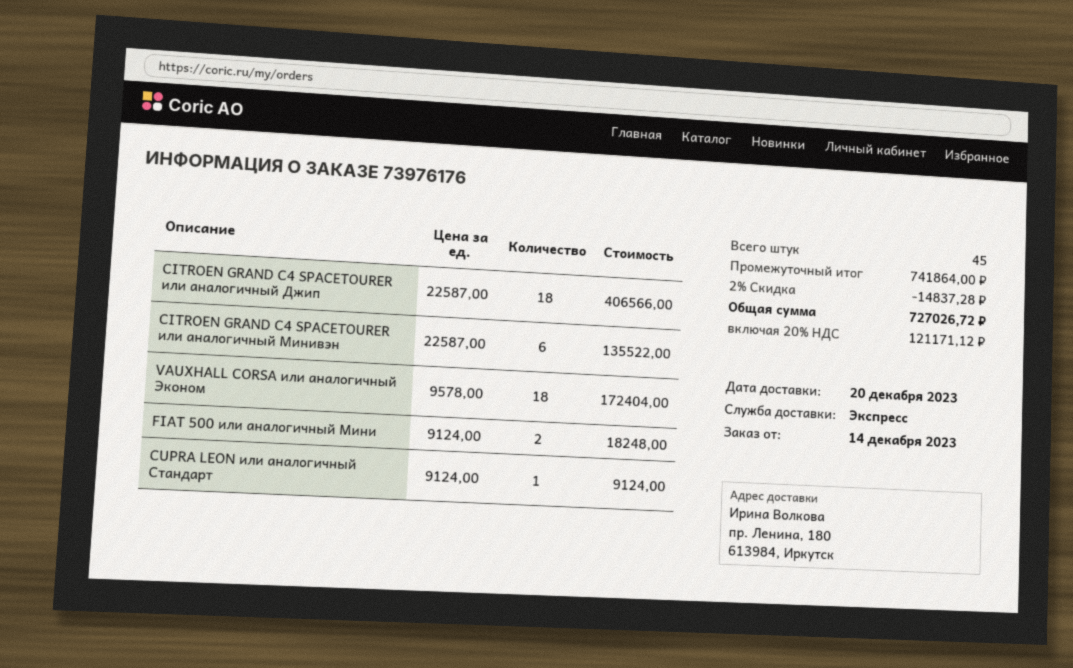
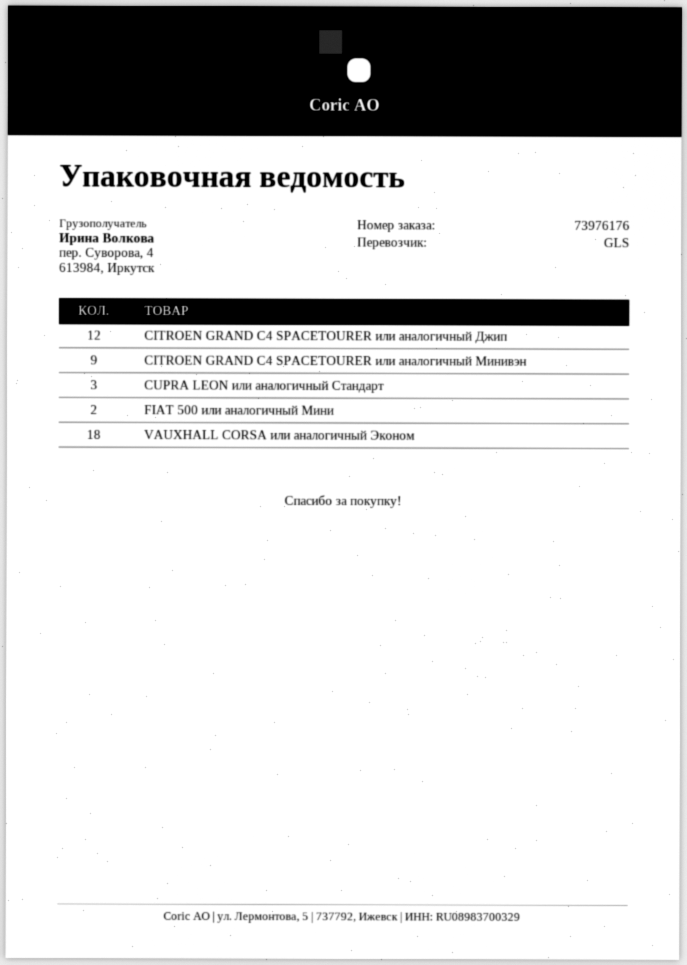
shipping method: express -> GLS
ship to: пр. Ленина, 180, 613984, Иркутск -> пер. Суворова, 4, 613984, Иркутск
CITROEN GRAND C4 SPACETOURER или аналогичный Джип: 18 -> 12
CITROEN GRAND C4 SPACETOURER или аналогичный Минивэн: 6 -> 9
CUPRA LEON или аналогичный Стандарт: 1 -> 3

